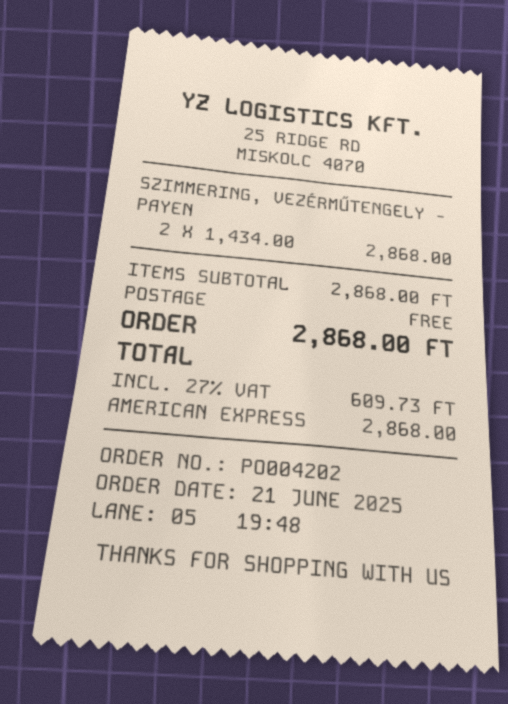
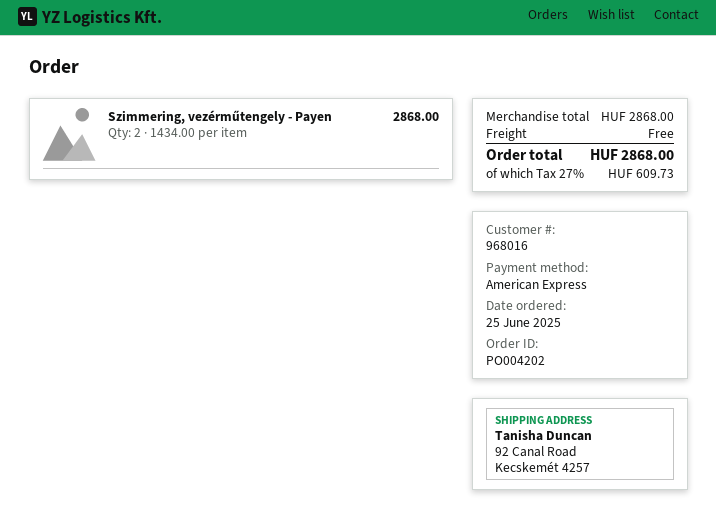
order date: 2025-06-21 -> 2025-06-25

